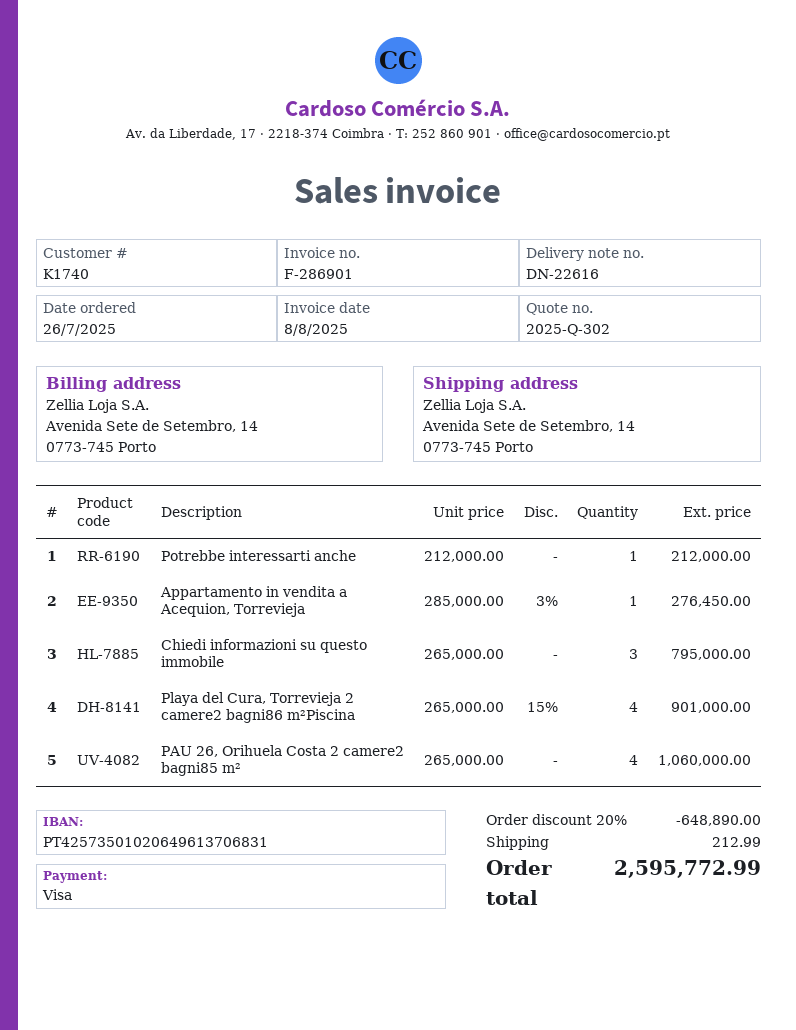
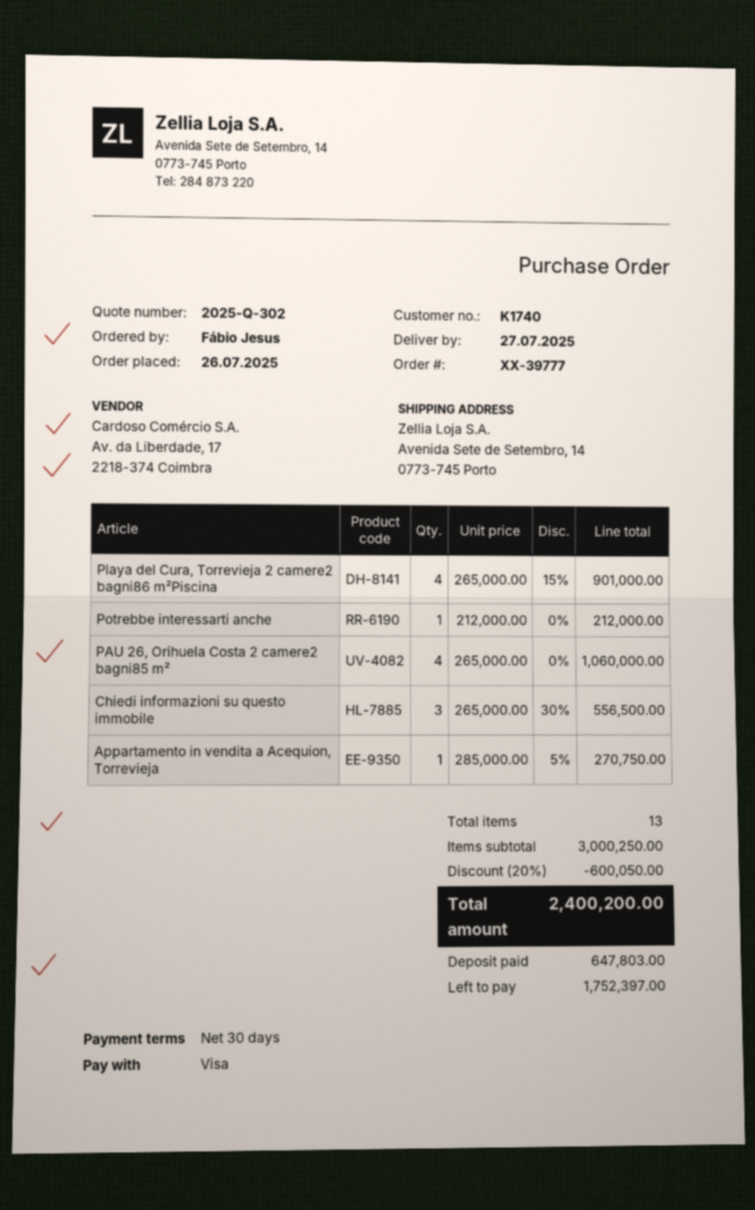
Appartamento in vendita a Acequion, Torrevieja: 1 x 285000.00 - 3% = 276450.00 -> 1 x 285000.00 - 5% = 270750.00
Chiedi informazioni su questo immobile: 3 x 265000.00 = 795000.00 -> 3 x 265000.00 - 30% = 556500.00
discount: 20% = 648890.00 -> 20% = 600050.00
shipping: 212.99 -> none
total: 2595772.99 -> 2400200.00

